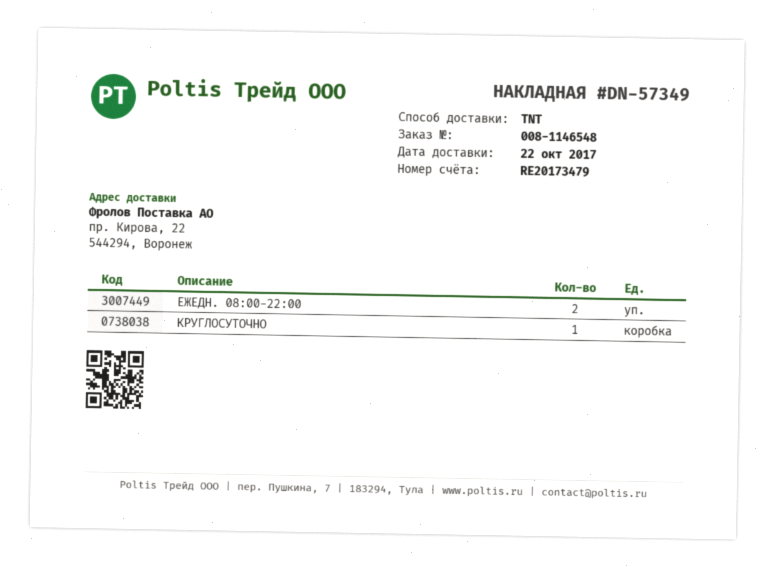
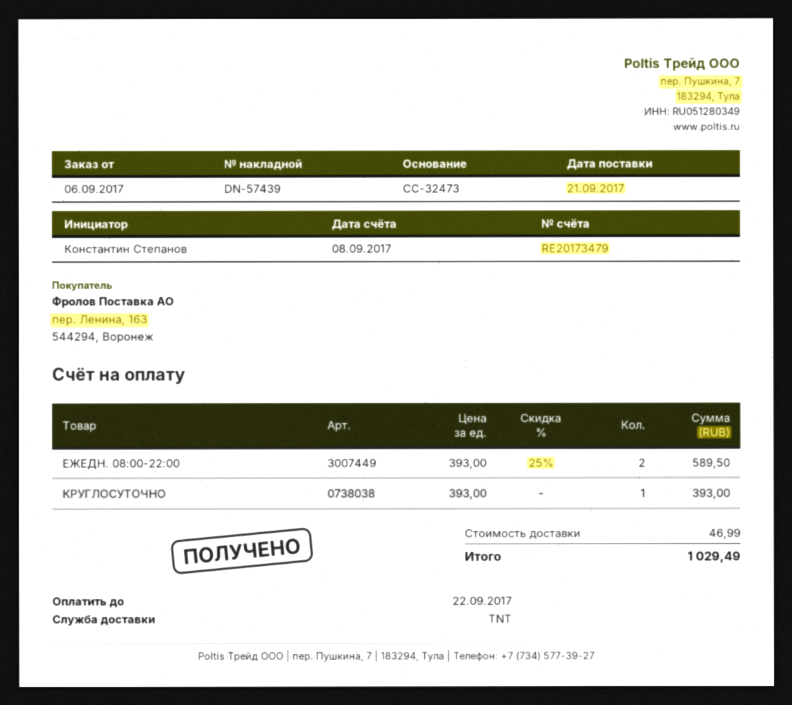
delivery note number: DN-57349 -> DN-57439
delivery date: 2017-10-22 -> 2017-09-21

